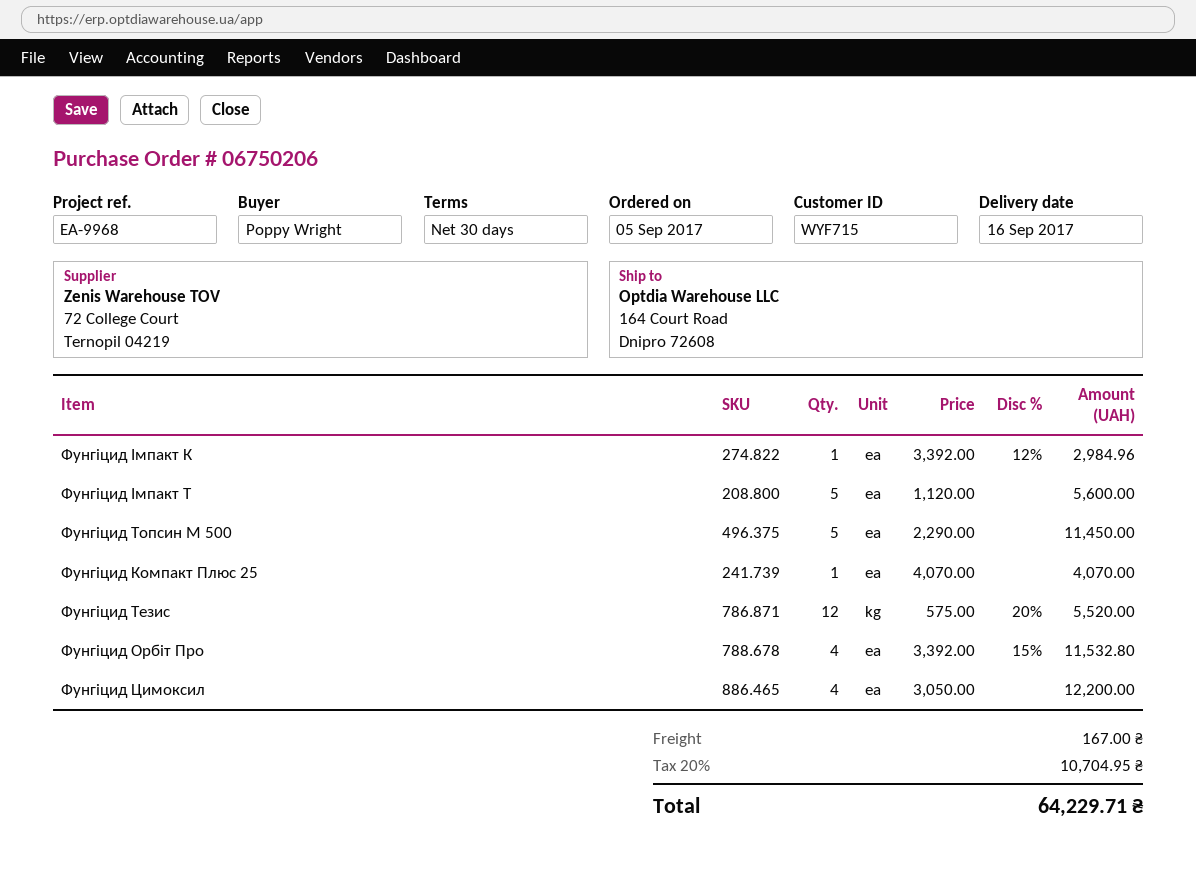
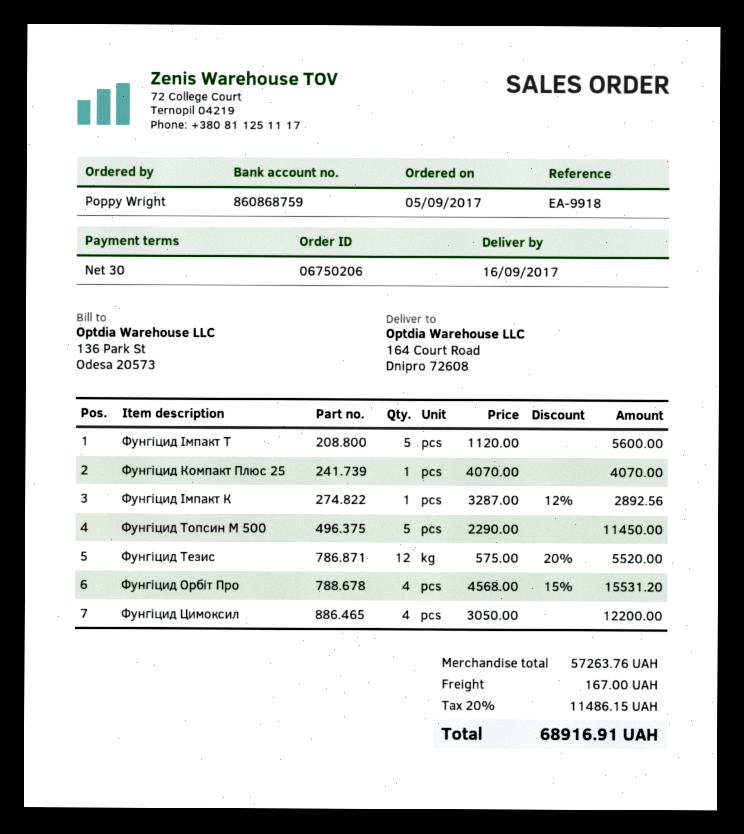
reference: EA-9968 -> EA-9918
Фунгіцид Імпакт К: 1 x 3392.00 - 12% = 2984.96 -> 1 x 3287.00 - 12% = 2892.56
Фунгіцид Орбіт Про: 4 x 3392.00 - 15% = 11532.80 -> 4 x 4568.00 - 15% = 15531.20
tax: 20% = 10704.95 -> 20% = 11486.15
total: 64229.71 -> 68916.91

